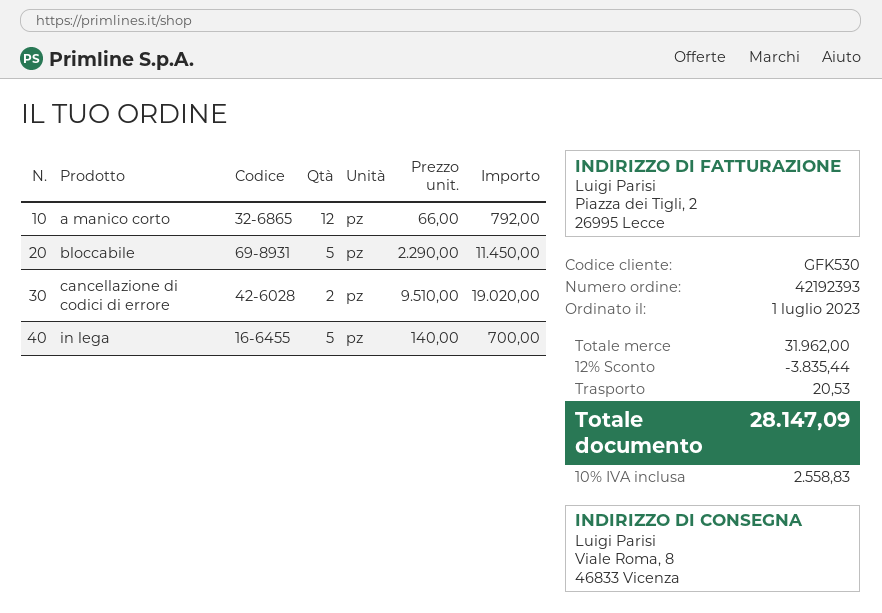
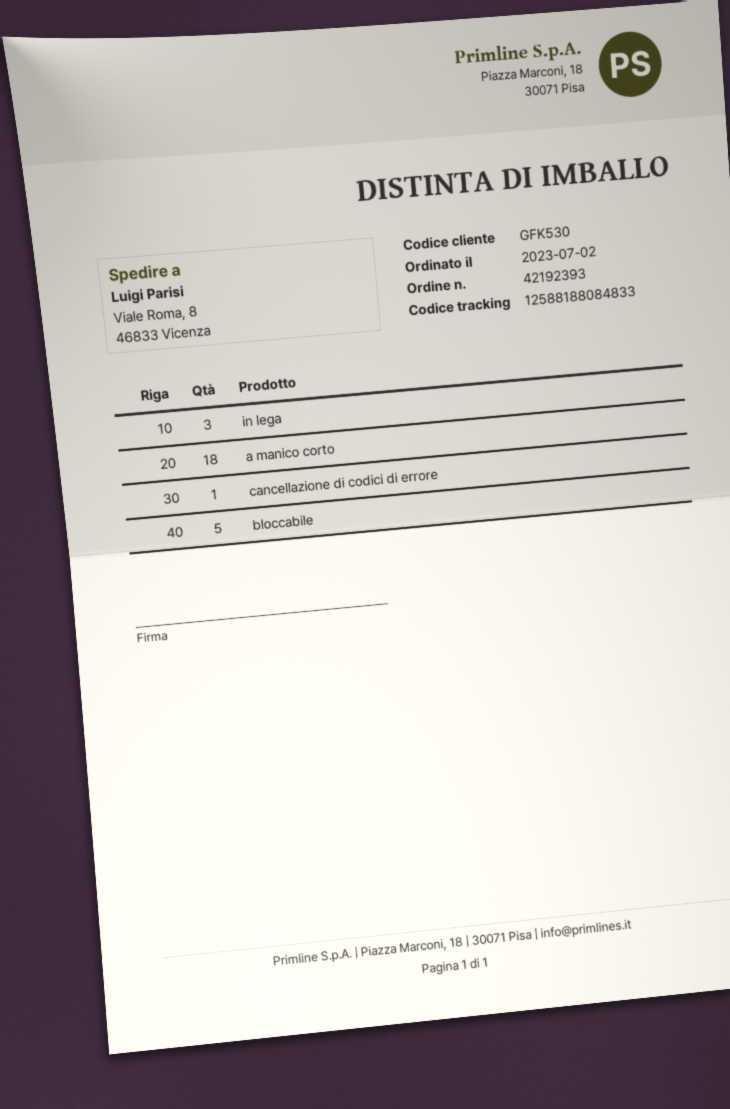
order date: 2023-07-01 -> 2023-07-02
a manico corto: 12 -> 18
cancellazione di codici di errore: 2 -> 1
in lega: 5 -> 3

